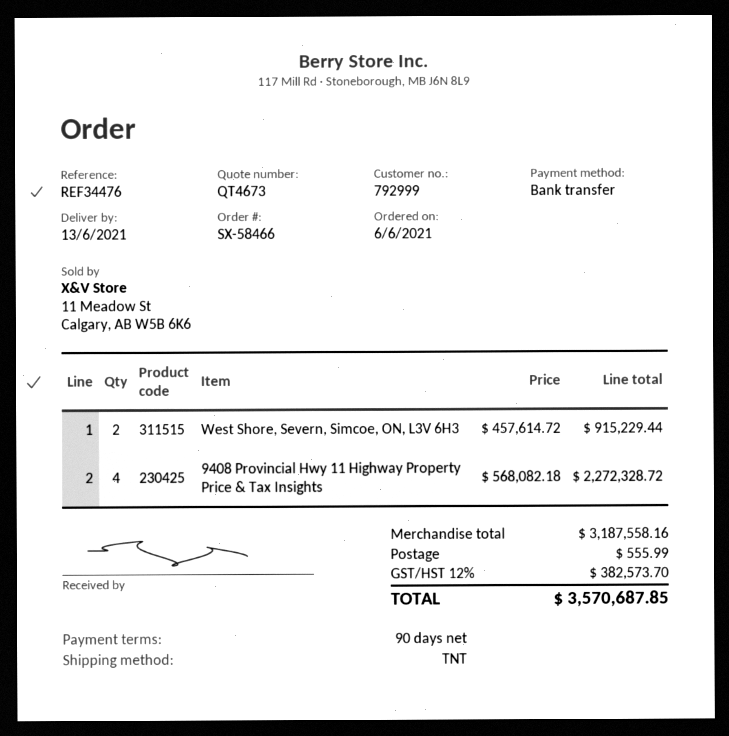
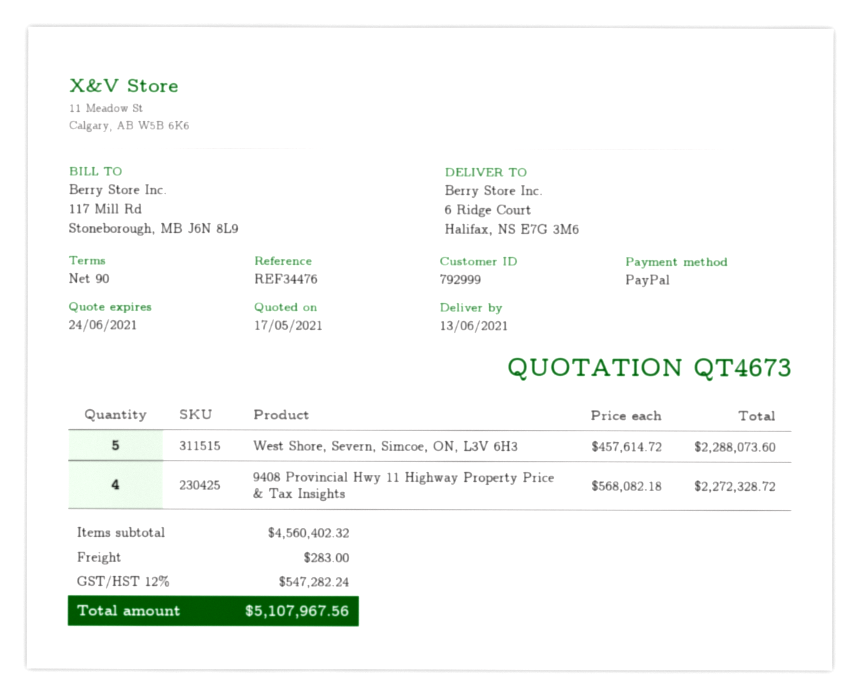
payment method: bank transfer -> PayPal
West Shore, Severn, Simcoe, ON, L3V 6H3: 2 x 457614.72 = 915229.44 -> 5 x 457614.72 = 2288073.60
subtotal: 3187558.16 -> 4560402.32
shipping: 555.99 -> 283.00
tax: 12% = 382573.70 -> 12% = 547282.24
total: 3570687.85 -> 5107967.56

